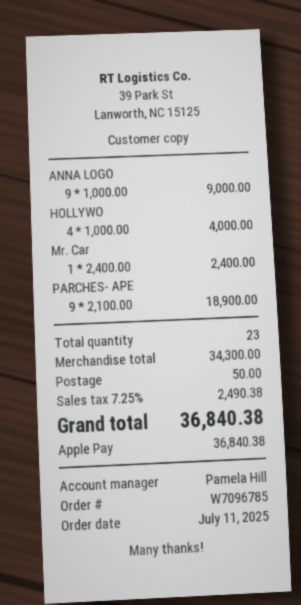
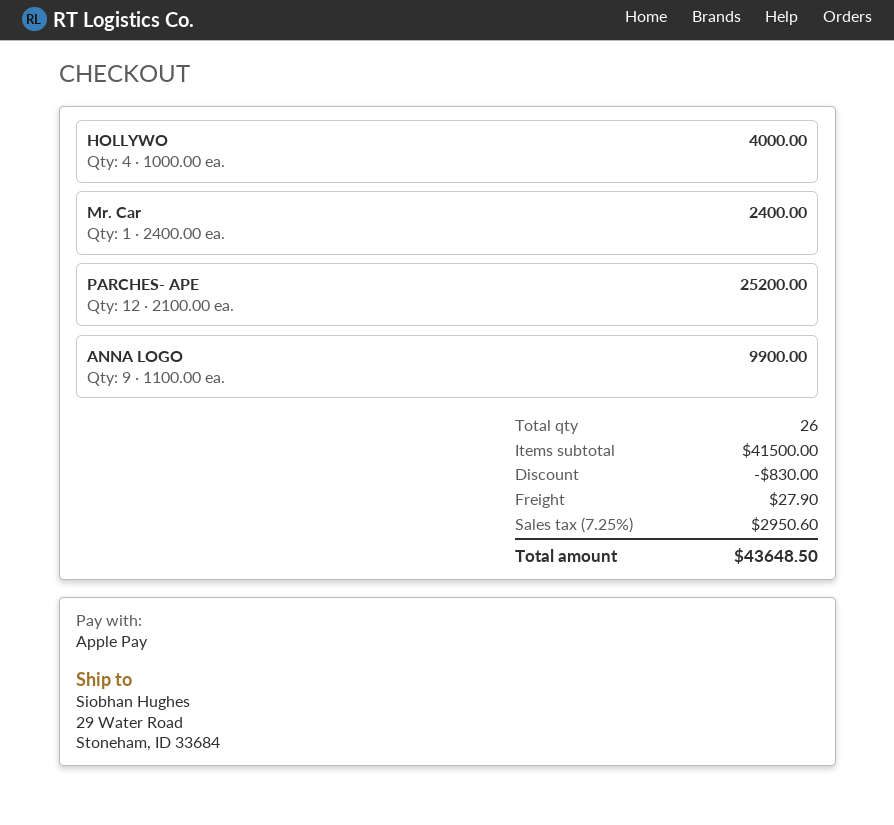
ANNA LOGO: 9 x 1000.00 = 9000.00 -> 9 x 1100.00 = 9900.00
PARCHES- APE: 9 x 2100.00 = 18900.00 -> 12 x 2100.00 = 25200.00
total quantity: 23 -> 26
subtotal: 34300.00 -> 41500.00
discount: none -> 830.00
shipping: 50.00 -> 27.90
tax: 7.25% = 2490.38 -> 7.25% = 2950.60
total: 36840.38 -> 43648.50

